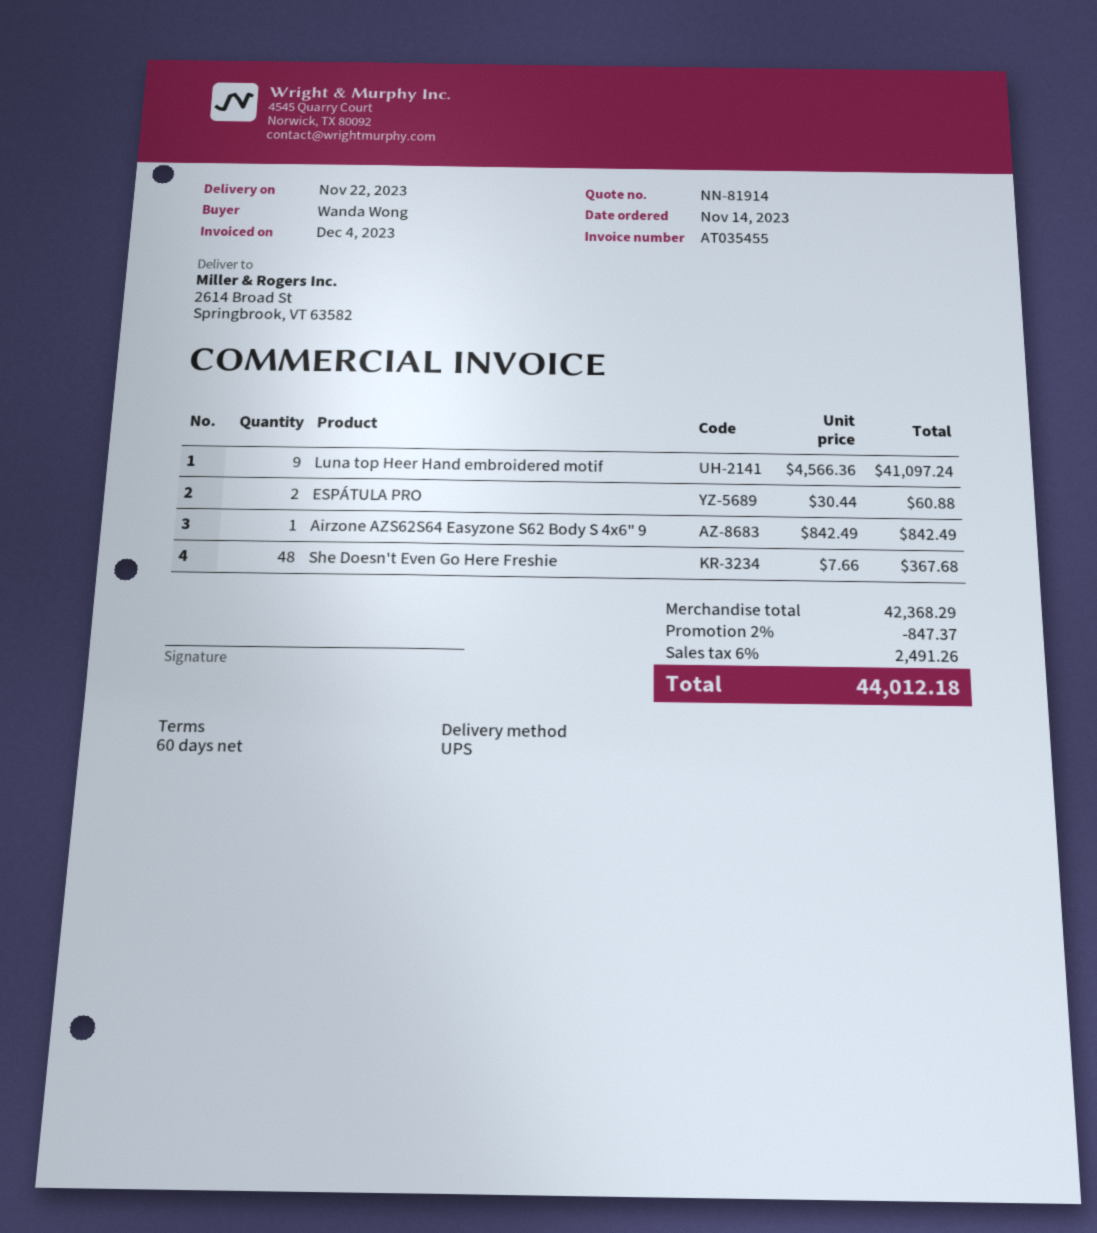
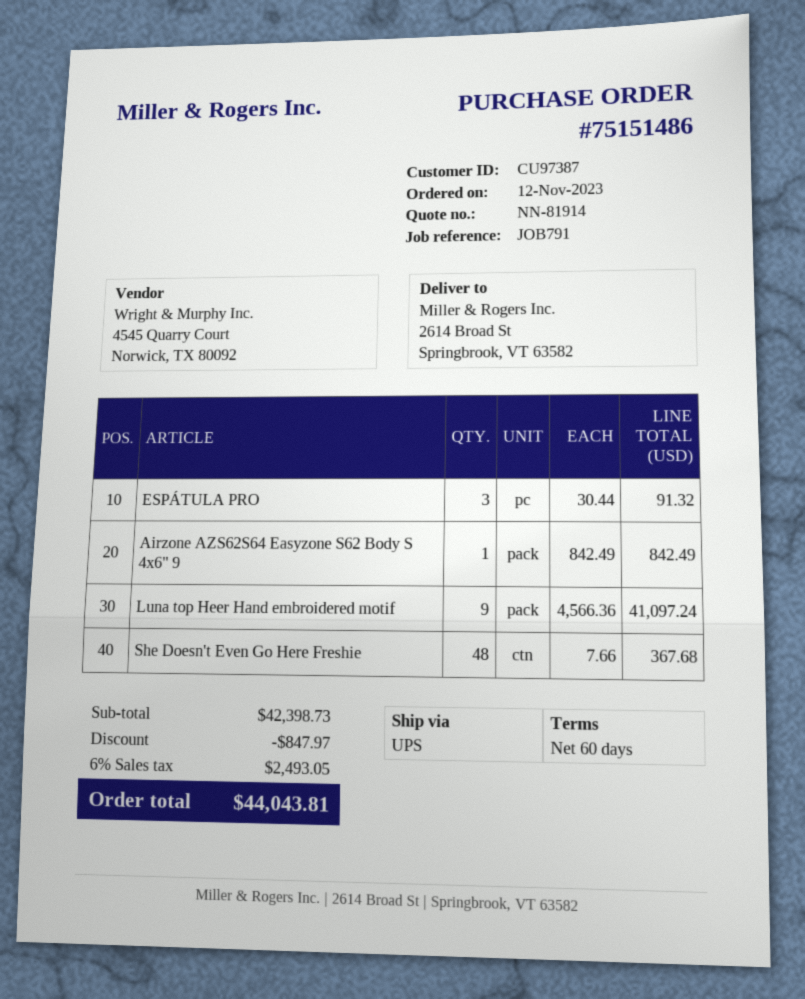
order date: 2023-11-14 -> 2023-11-12
ESPÁTULA PRO: 2 x 30.44 = 60.88 -> 3 x 30.44 = 91.32
subtotal: 42368.29 -> 42398.73
discount: 847.37 -> 847.97
tax: 6% = 2491.26 -> 6% = 2493.05
total: 44012.18 -> 44043.81

